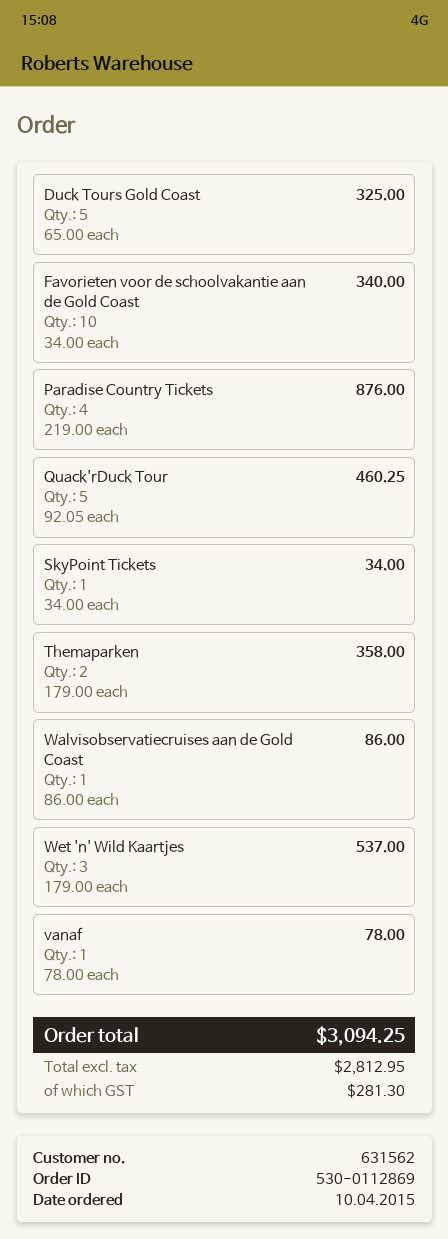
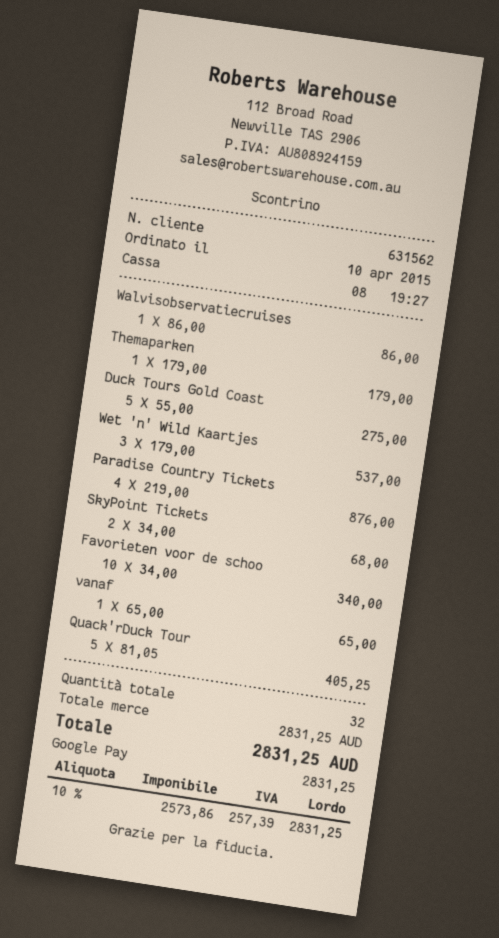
Duck Tours Gold Coast: 5 x 65.00 = 325.00 -> 5 x 55.00 = 275.00
Quack'rDuck Tour: 5 x 92.05 = 460.25 -> 5 x 81.05 = 405.25
SkyPoint Tickets: 1 x 34.00 = 34.00 -> 2 x 34.00 = 68.00
Themaparken: 2 x 179.00 = 358.00 -> 1 x 179.00 = 179.00
vanaf: 1 x 78.00 = 78.00 -> 1 x 65.00 = 65.00
net: 2812.95 -> 2573.86
tax: 281.30 -> 257.39
total: 3094.25 -> 2831.25

